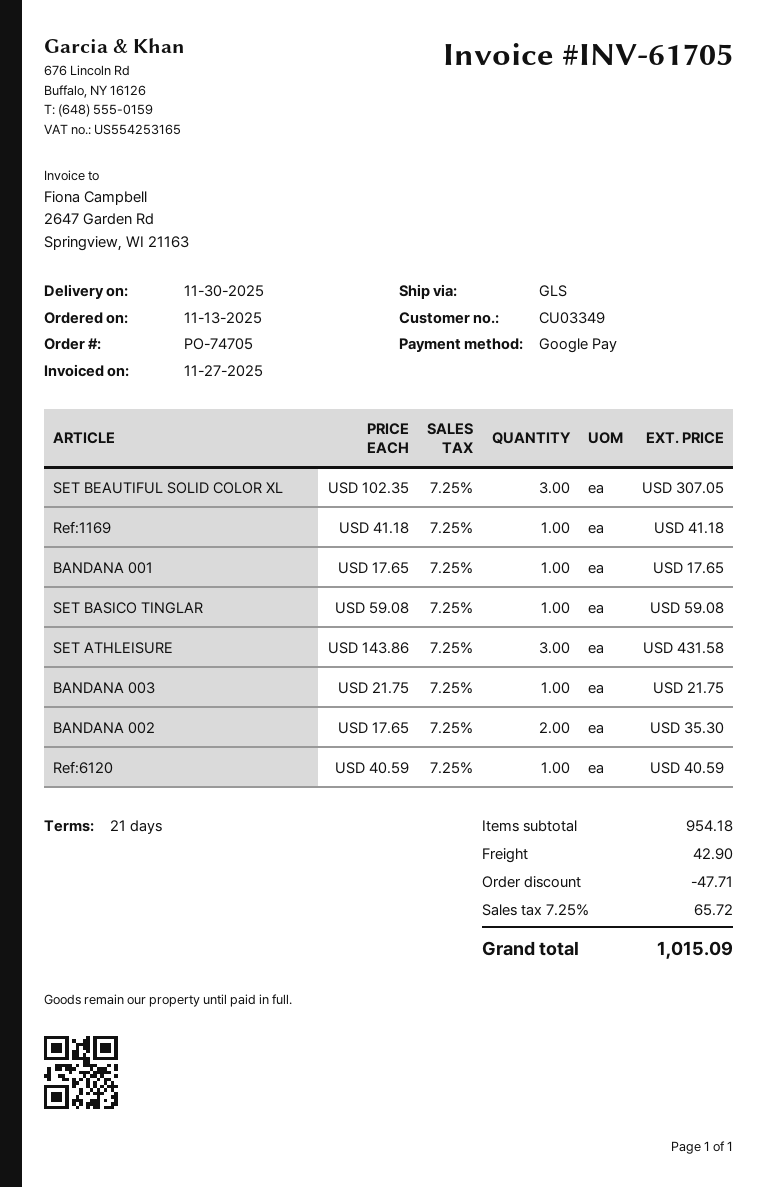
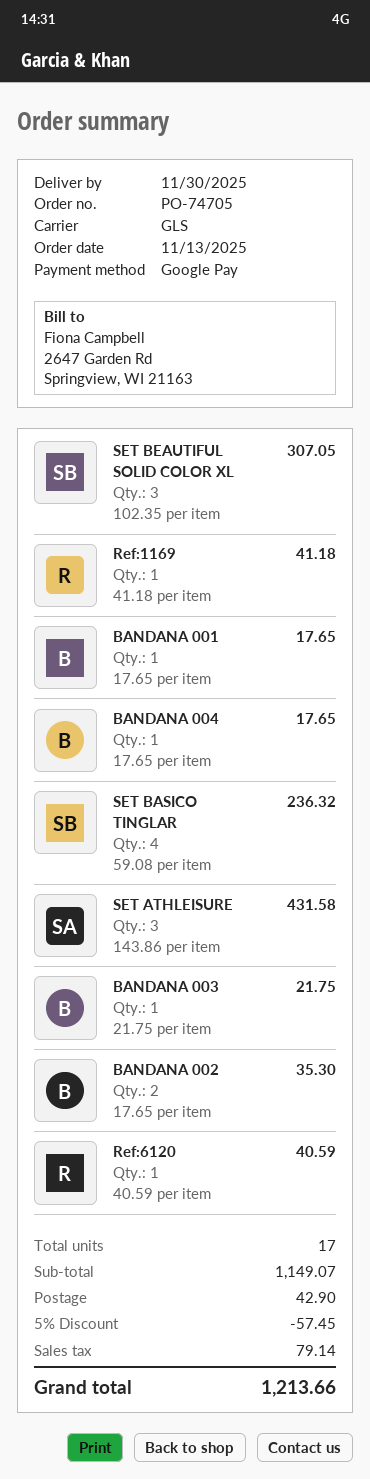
SET BASICO TINGLAR: 1 x 59.08 = 59.08 -> 4 x 59.08 = 236.32
BANDANA 004: none -> 1 x 17.65 = 17.65
subtotal: 954.18 -> 1149.07
discount: 47.71 -> 57.45
tax: 65.72 -> 79.14
total: 1015.09 -> 1213.66

